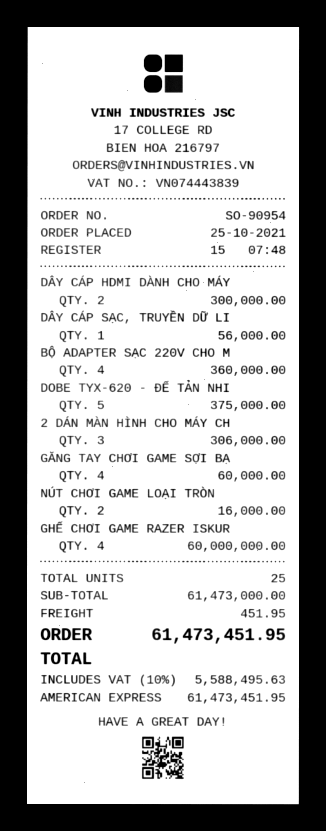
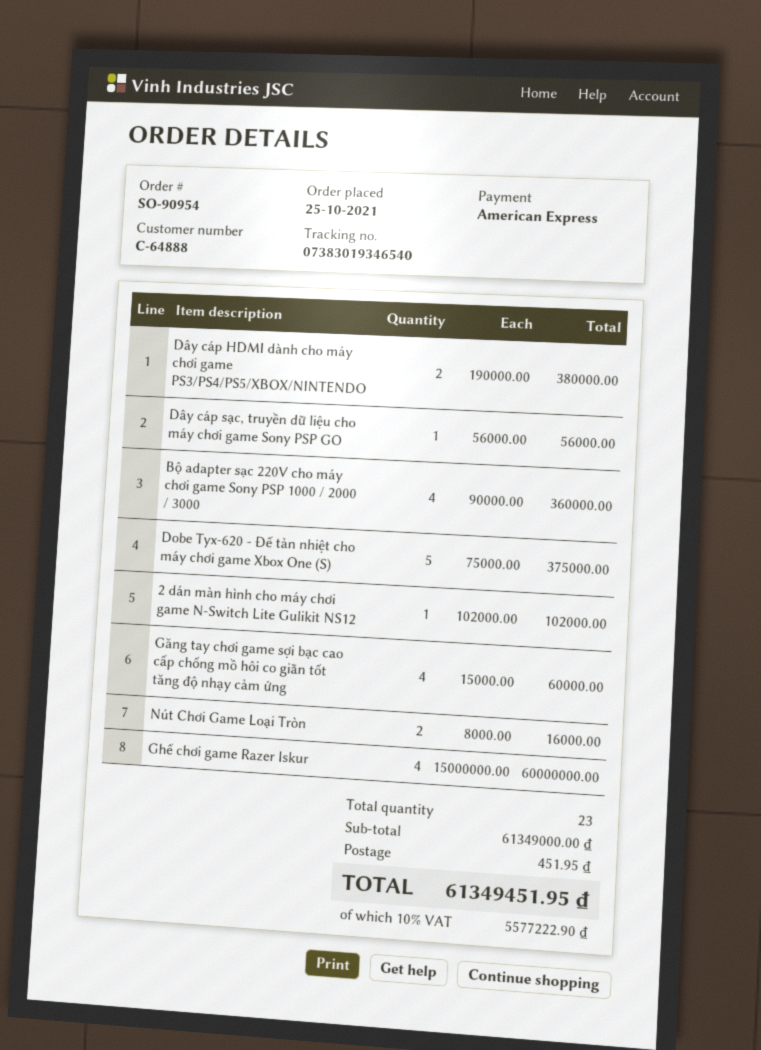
DÂY CÁP HDMI DÀNH CHO MÁY: 2 for 300000.00 -> 2 for 380000.00
2 DÁN MÀN HÌNH CHO MÁY CH: 3 for 306000.00 -> 1 for 102000.00
total quantity: 25 -> 23
subtotal: 61473000.00 -> 61349000.00
tax: 10% = 5588495.63 -> 10% = 5577222.90
total: 61473451.95 -> 61349451.95

